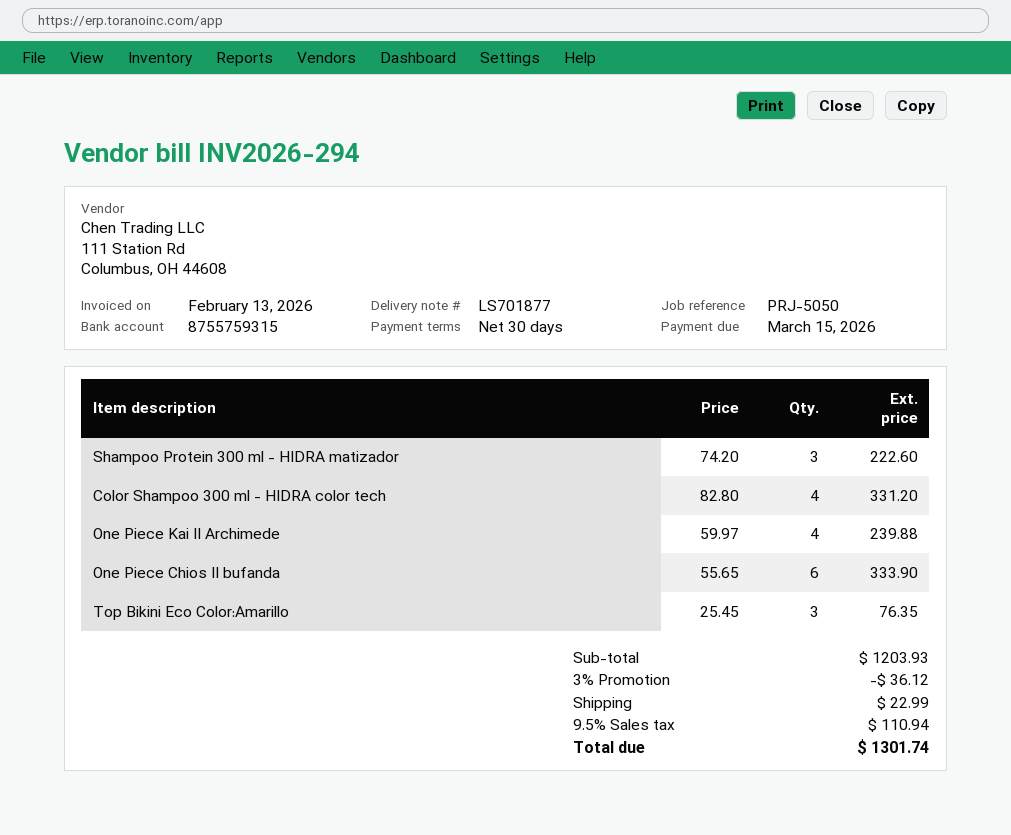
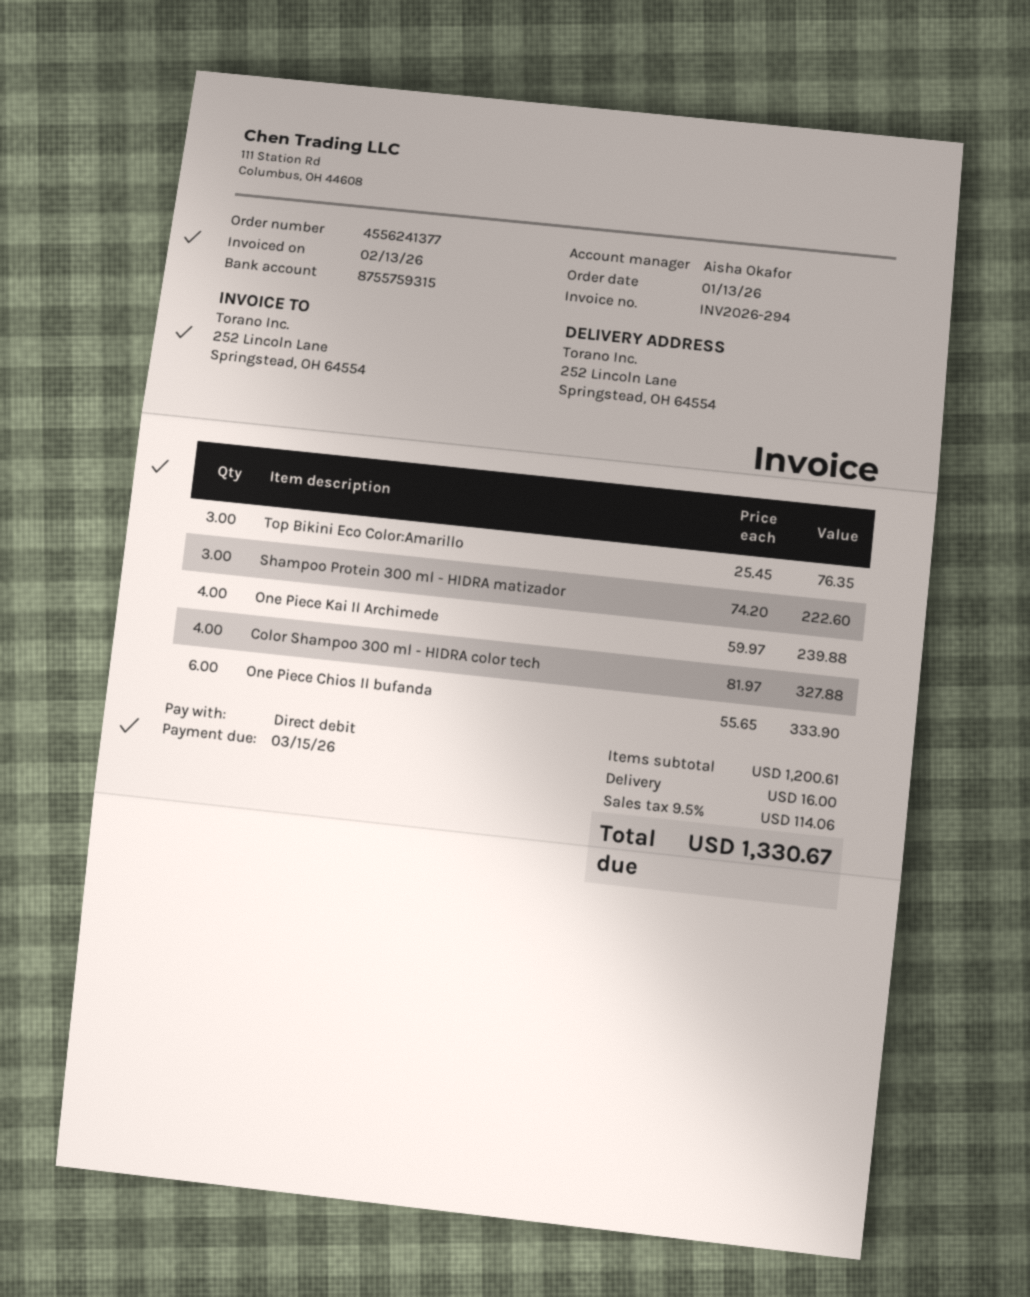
Color Shampoo 300 ml - HIDRA color tech: 4 x 82.80 = 331.20 -> 4 x 81.97 = 327.88
subtotal: 1203.93 -> 1200.61
discount: 3% = 36.12 -> none
shipping: 22.99 -> 16.00
tax: 9.5% = 110.94 -> 9.5% = 114.06
total: 1301.74 -> 1330.67

